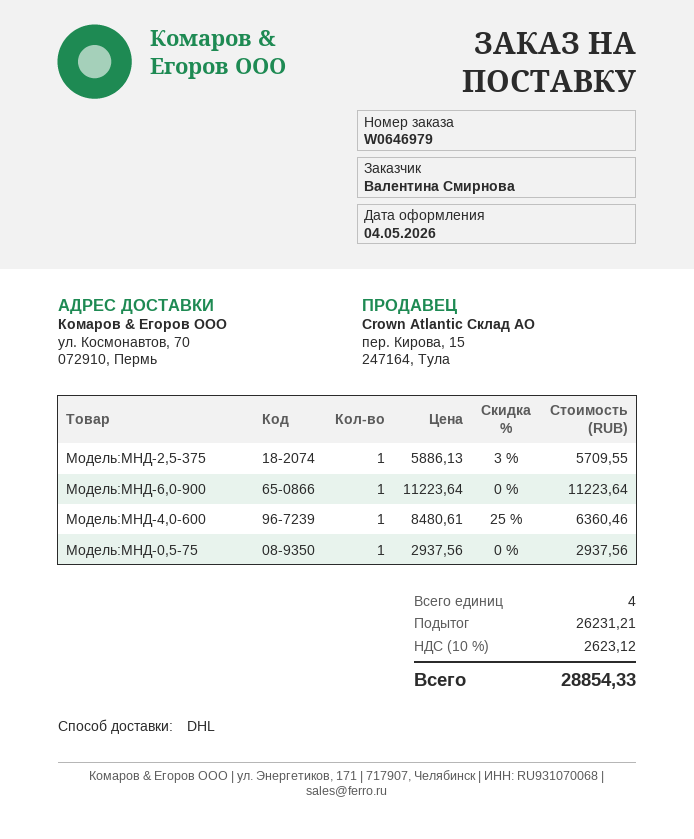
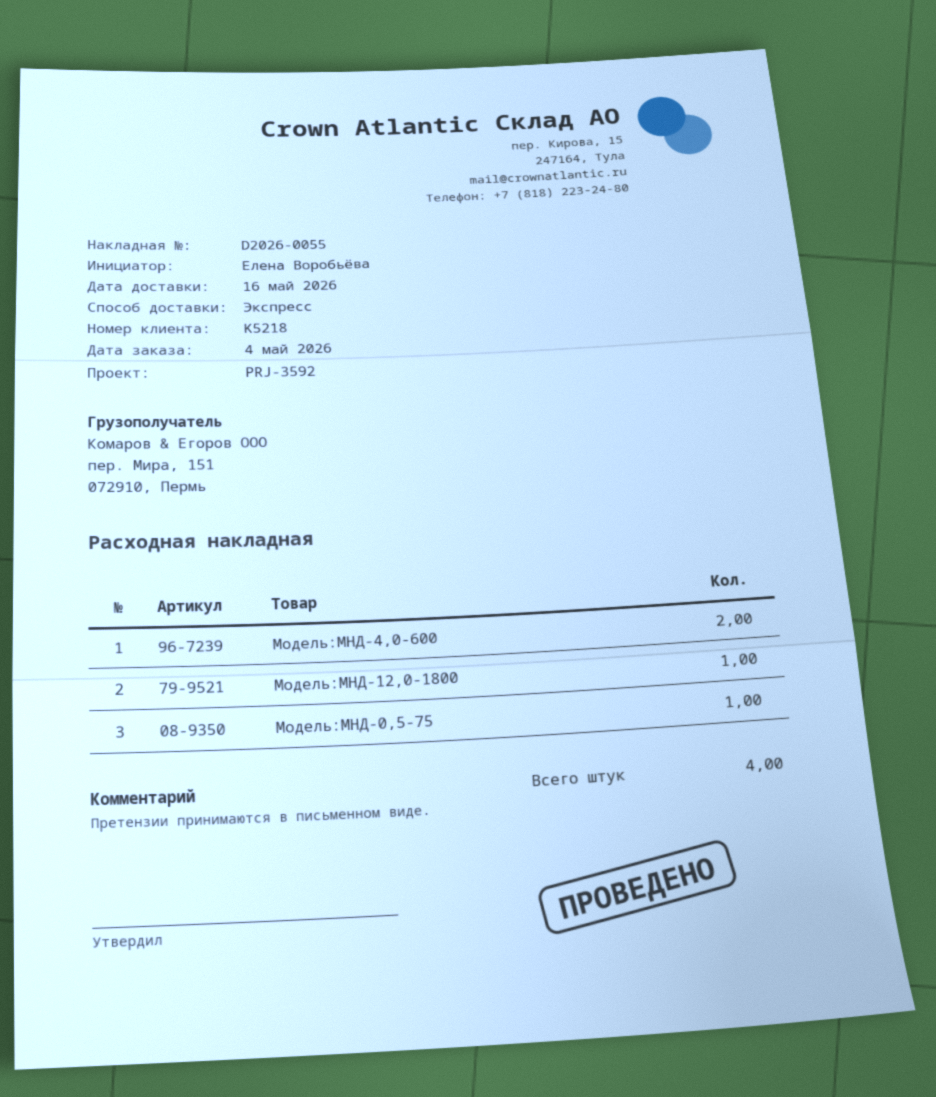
ordered by: Валентина Смирнова -> Елена Воробьёва
shipping method: DHL -> express
ship to: ул. Космонавтов, 70, 072910, Пермь -> пер. Мира, 151, 072910, Пермь
Модель:МНД-2,5-375: 1 -> none
Модель:МНД-6,0-900: 1 -> none
Модель:МНД-4,0-600: 1 -> 2
Модель:МНД-12,0-1800: none -> 1

